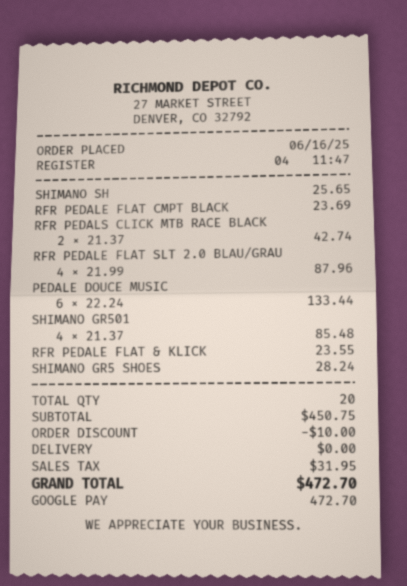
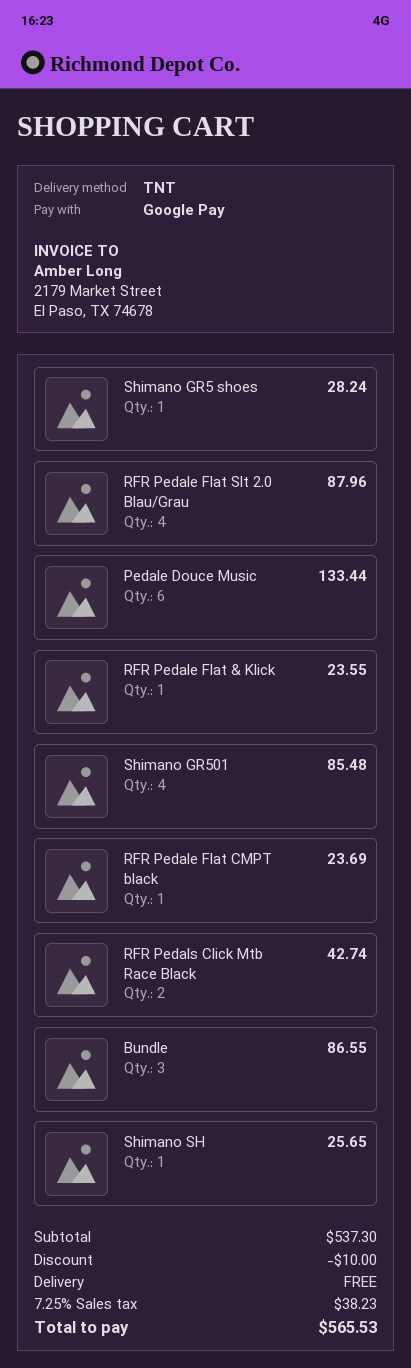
Bundle: none -> 3 for 86.55
subtotal: 450.75 -> 537.30
tax: 31.95 -> 38.23
total: 472.70 -> 565.53

